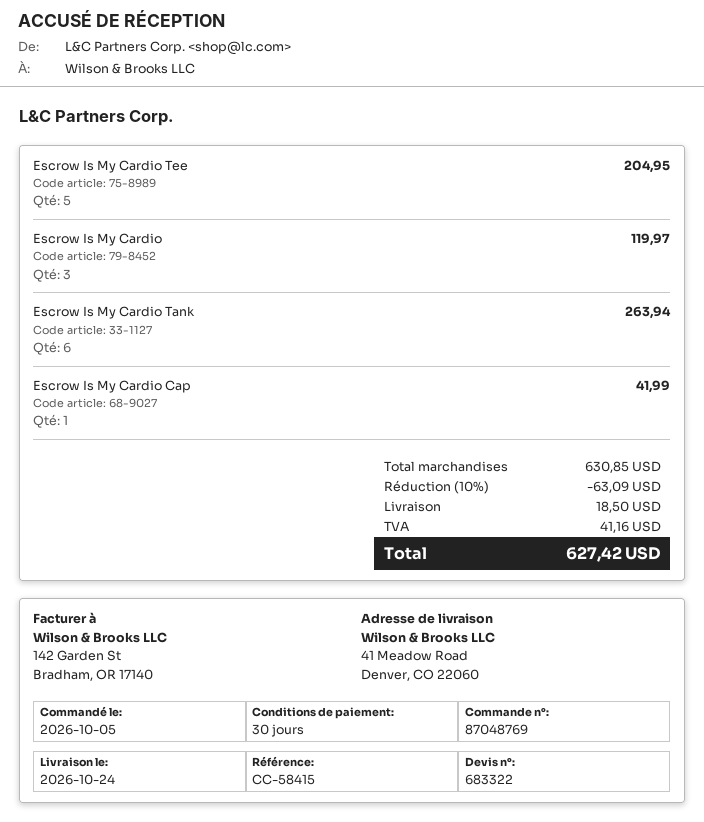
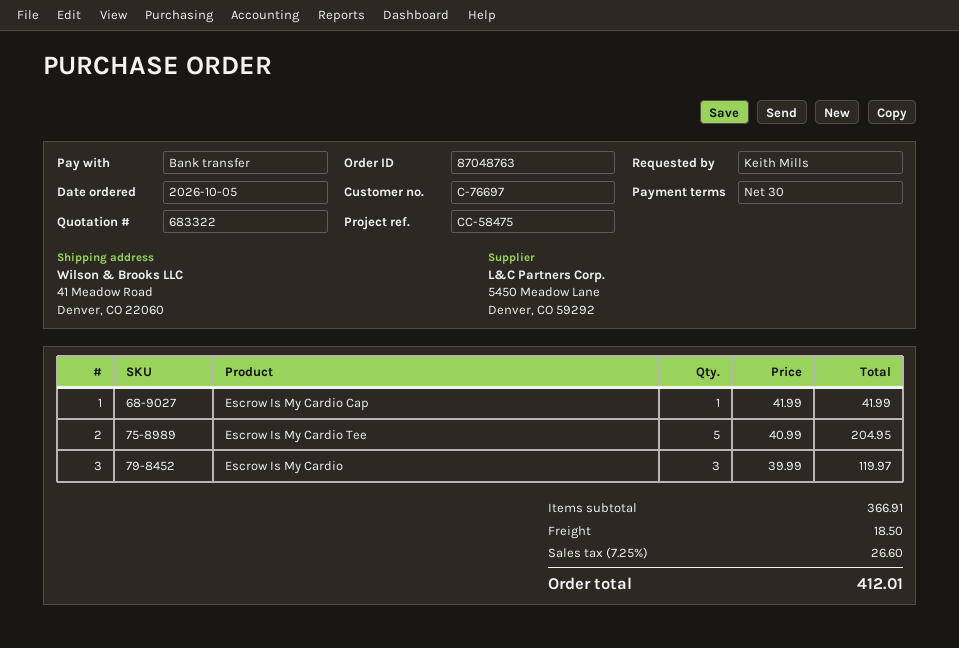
order number: 87048769 -> 87048763
reference: CC-58415 -> CC-58475
Escrow Is My Cardio Tank: 6 for 263.94 -> none
subtotal: 630.85 -> 366.91
discount: 10% = 63.09 -> none
tax: 41.16 -> 26.60
total: 627.42 -> 412.01

